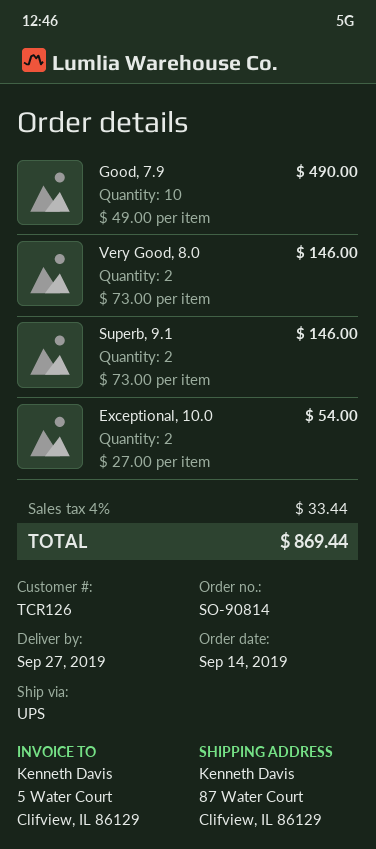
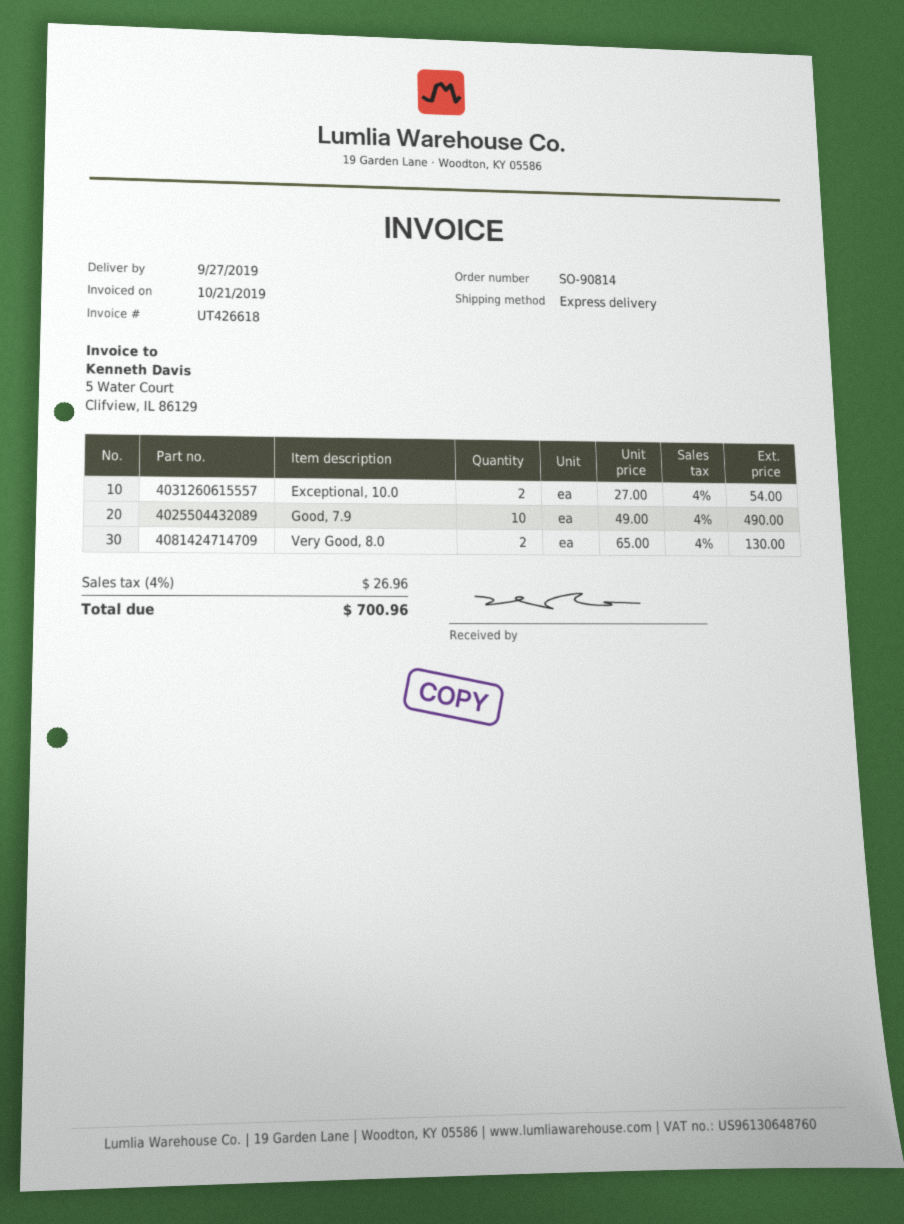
shipping method: UPS -> express
Very Good, 8.0: 2 x 73.00 = 146.00 -> 2 x 65.00 = 130.00
Superb, 9.1: 2 x 73.00 = 146.00 -> none
tax: 4% = 33.44 -> 4% = 26.96
total: 869.44 -> 700.96

